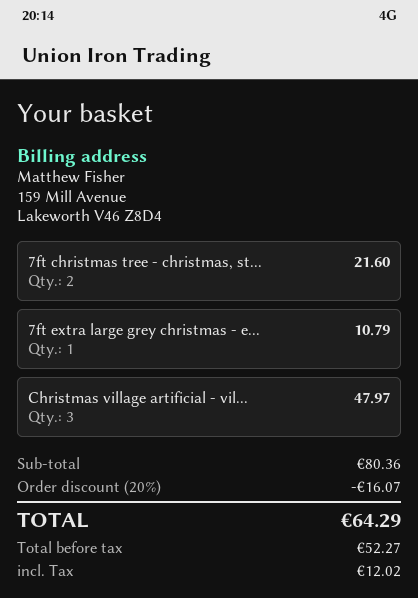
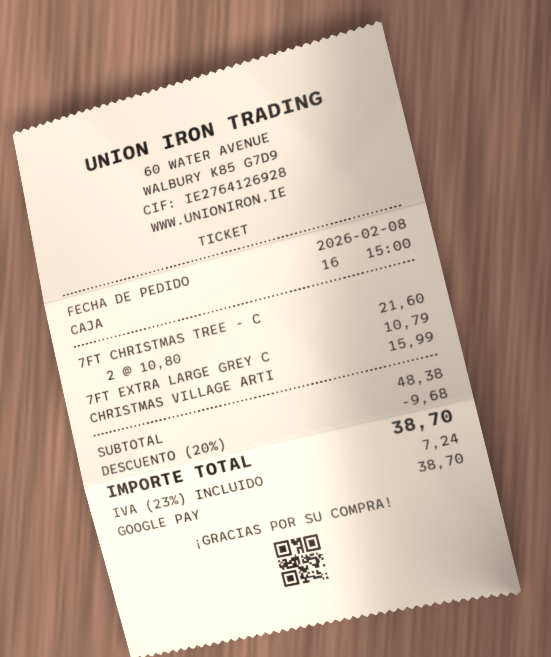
Christmas village artificial - vil...: 3 for 47.97 -> 1 for 15.99
subtotal: 80.36 -> 48.38
discount: 20% = 16.07 -> 20% = 9.68
tax: 12.02 -> 7.24
total: 64.29 -> 38.70

